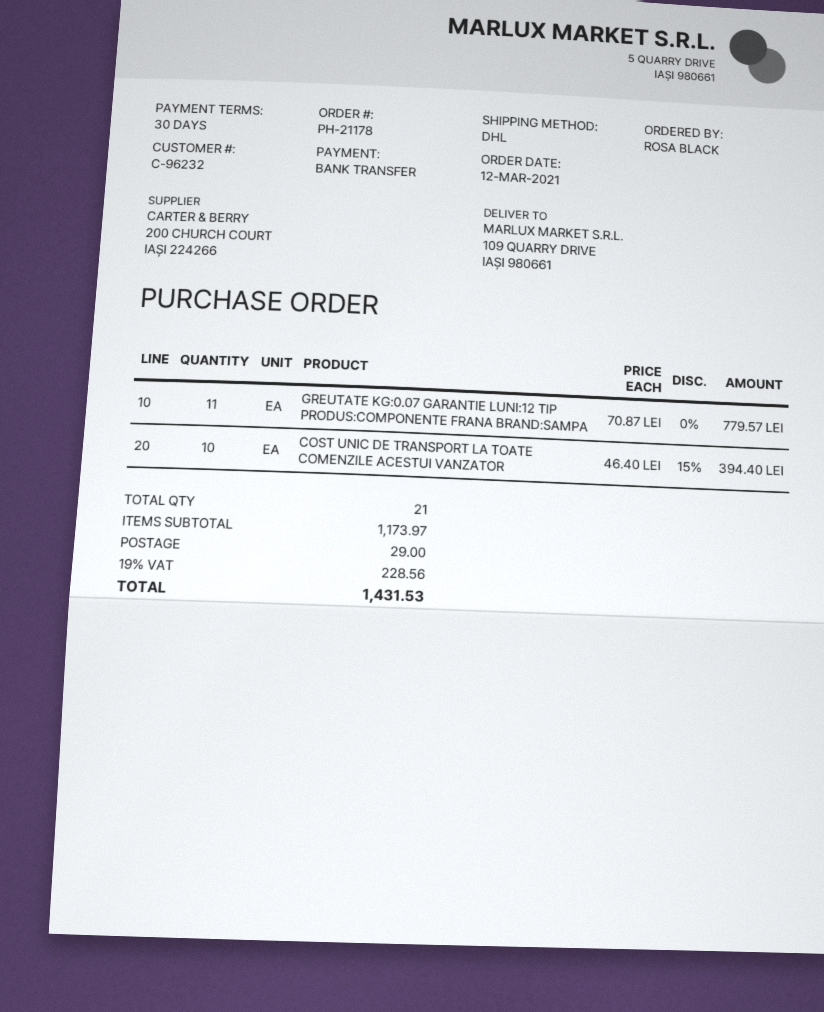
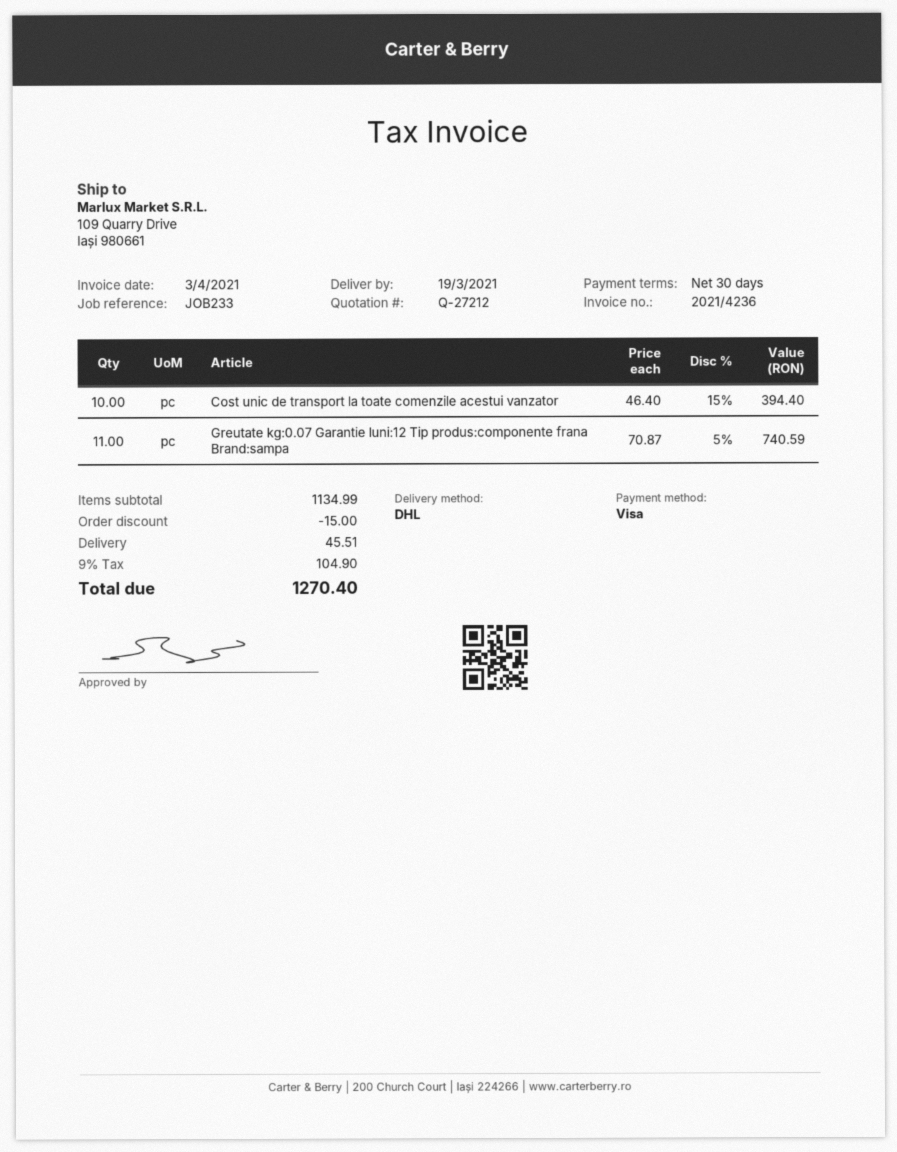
payment method: bank transfer -> Visa
GREUTATE KG:0.07 GARANTIE LUNI:12 TIP PRODUS:COMPONENTE FRANA BRAND:SAMPA: 11 x 70.87 = 779.57 -> 11 x 70.87 - 5% = 740.59
subtotal: 1173.97 -> 1134.99
discount: none -> 15.00
shipping: 29.00 -> 45.51
tax: 19% = 228.56 -> 9% = 104.90
total: 1431.53 -> 1270.40

